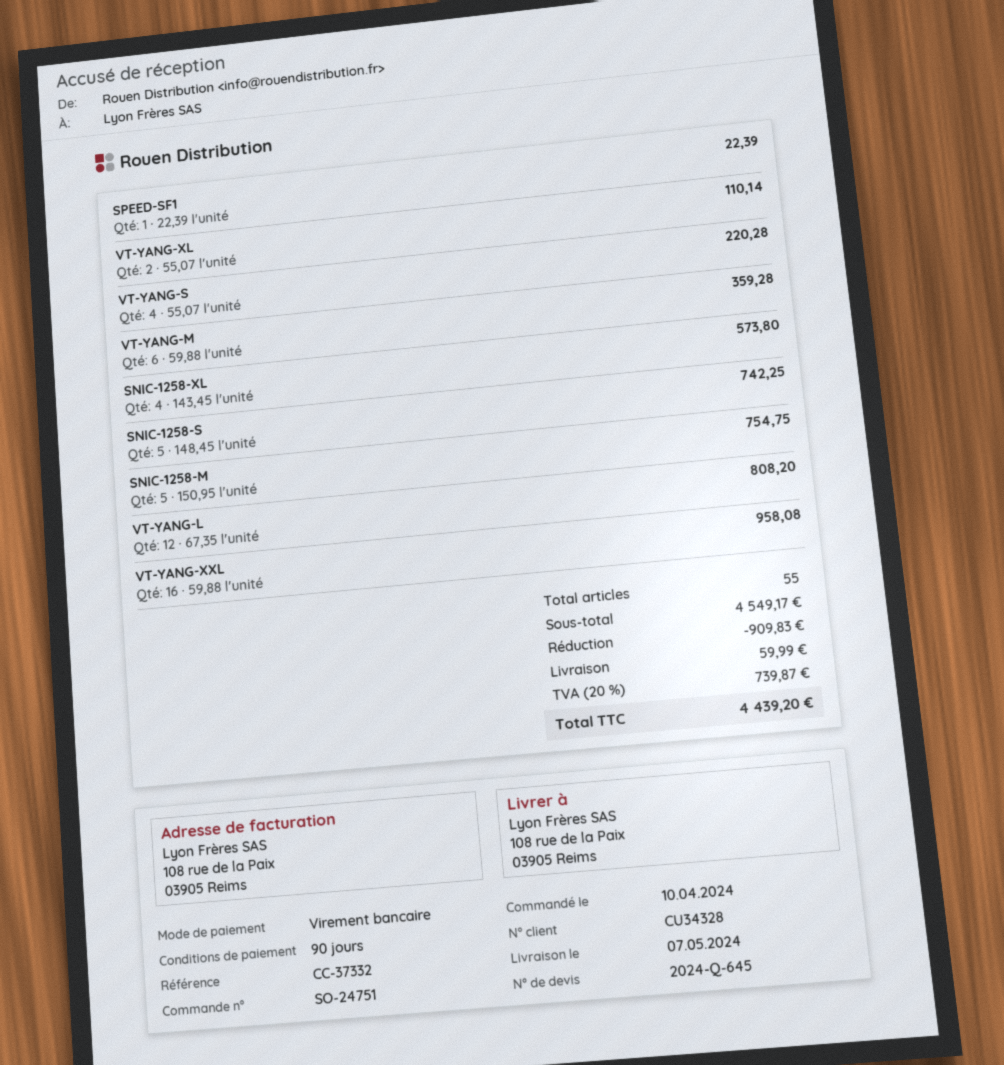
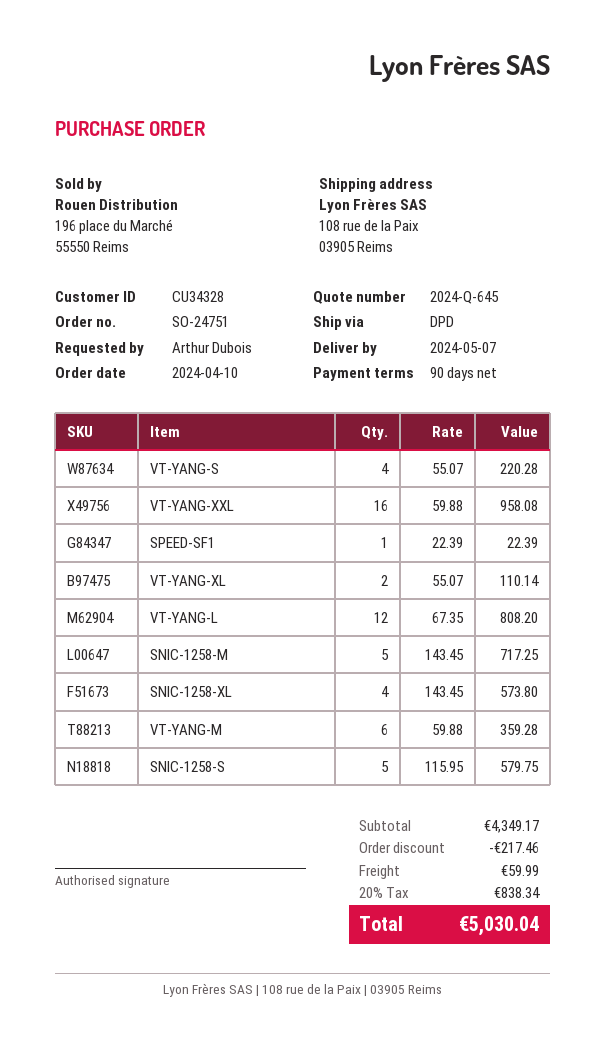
SNIC-1258-S: 5 x 148.45 = 742.25 -> 5 x 115.95 = 579.75
SNIC-1258-M: 5 x 150.95 = 754.75 -> 5 x 143.45 = 717.25
subtotal: 4549.17 -> 4349.17
discount: 909.83 -> 217.46
tax: 20% = 739.87 -> 20% = 838.34
total: 4439.20 -> 5030.04

